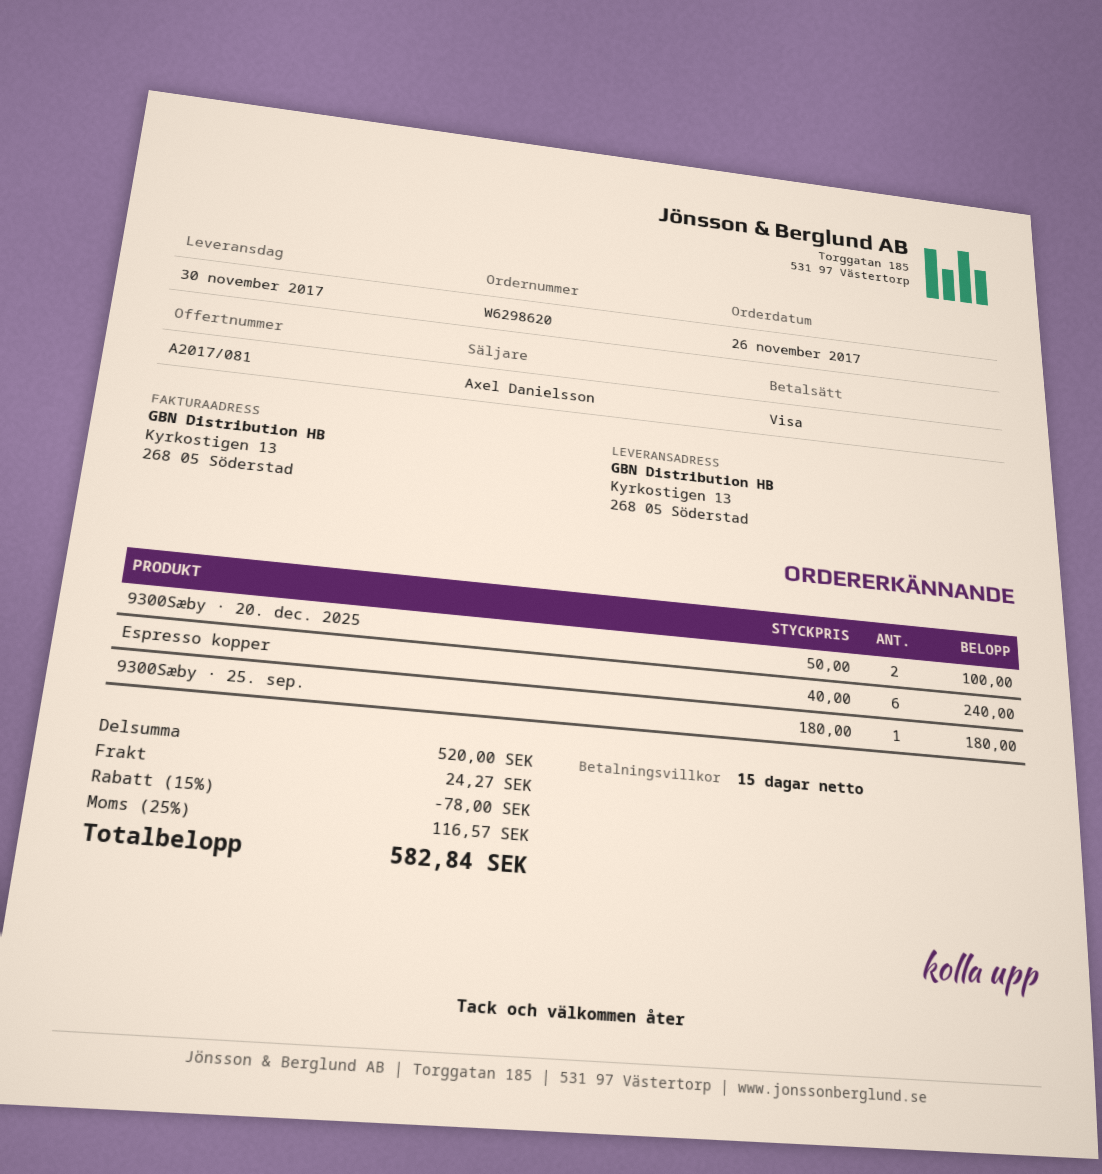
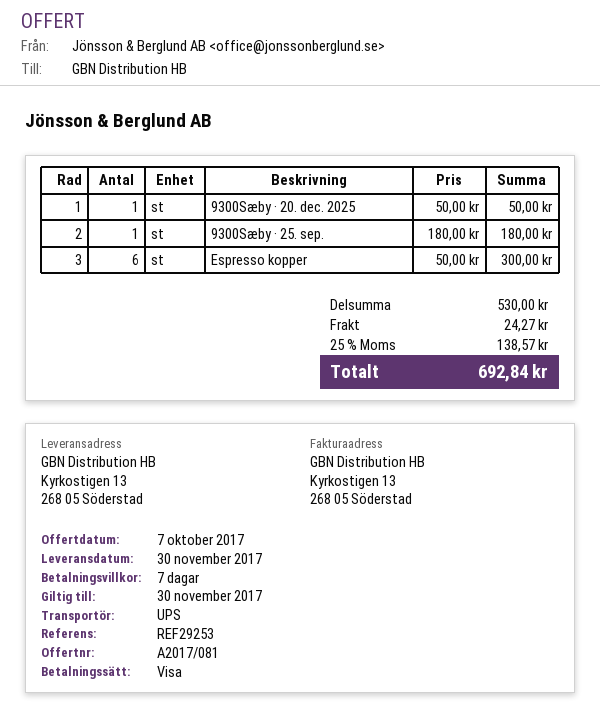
payment terms: 15 days -> 7 days
9300Sæby · 20. dec. 2025: 2 x 50.00 = 100.00 -> 1 x 50.00 = 50.00
Espresso kopper: 6 x 40.00 = 240.00 -> 6 x 50.00 = 300.00
subtotal: 520.00 -> 530.00
discount: 15% = 78.00 -> none
tax: 25% = 116.57 -> 25% = 138.57
total: 582.84 -> 692.84

